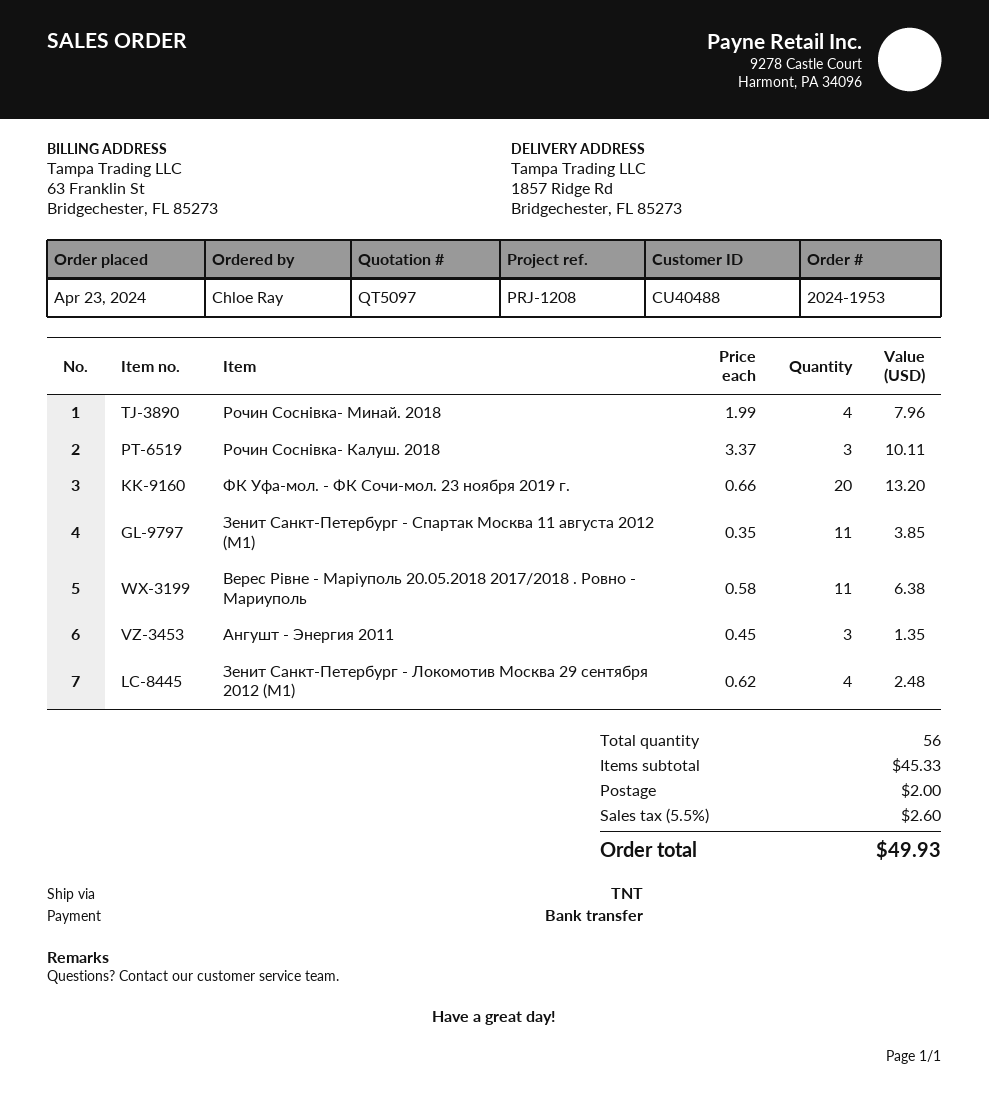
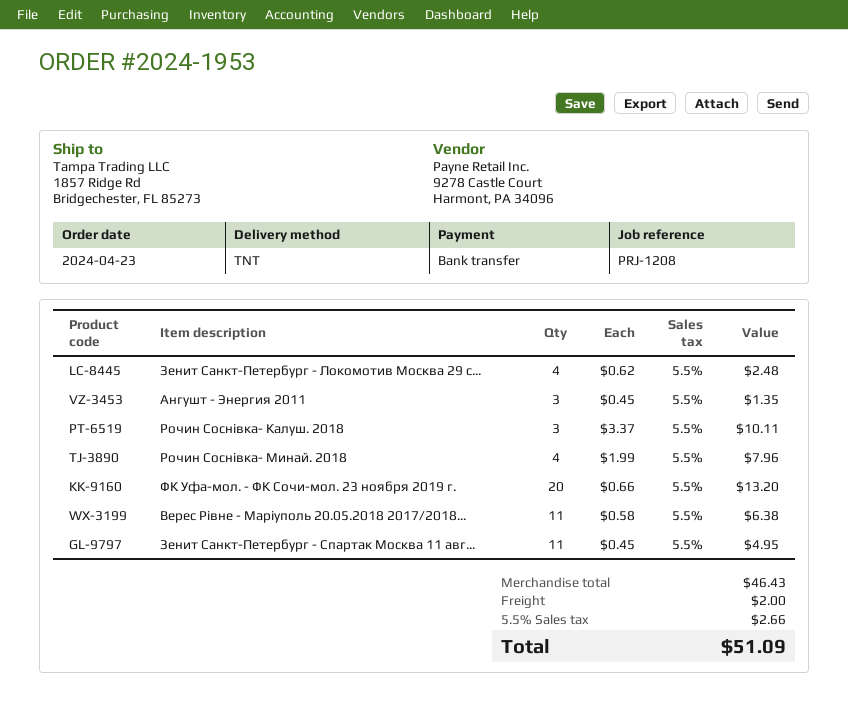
Зенит Санкт-Петербург - Спартак Москва 11 августа 2012 (М1): 11 x 0.35 = 3.85 -> 11 x 0.45 = 4.95
subtotal: 45.33 -> 46.43
tax: 5.5% = 2.60 -> 5.5% = 2.66
total: 49.93 -> 51.09

